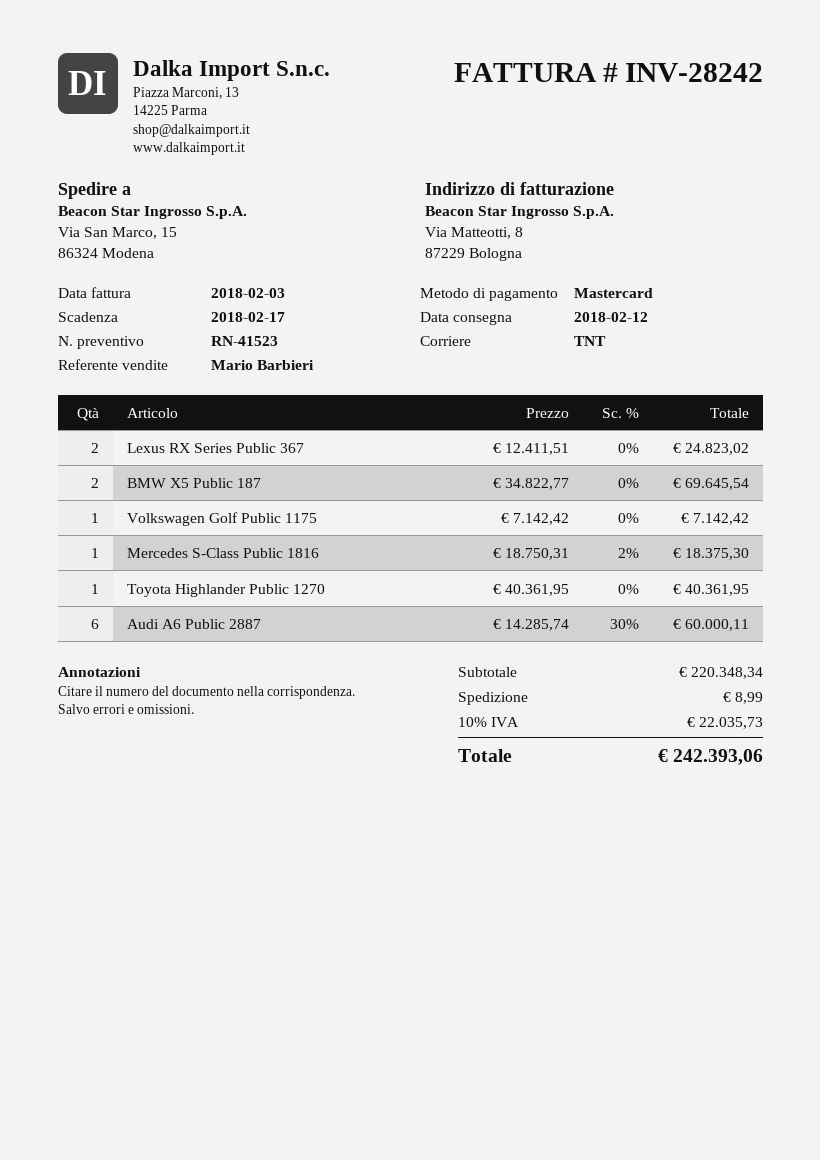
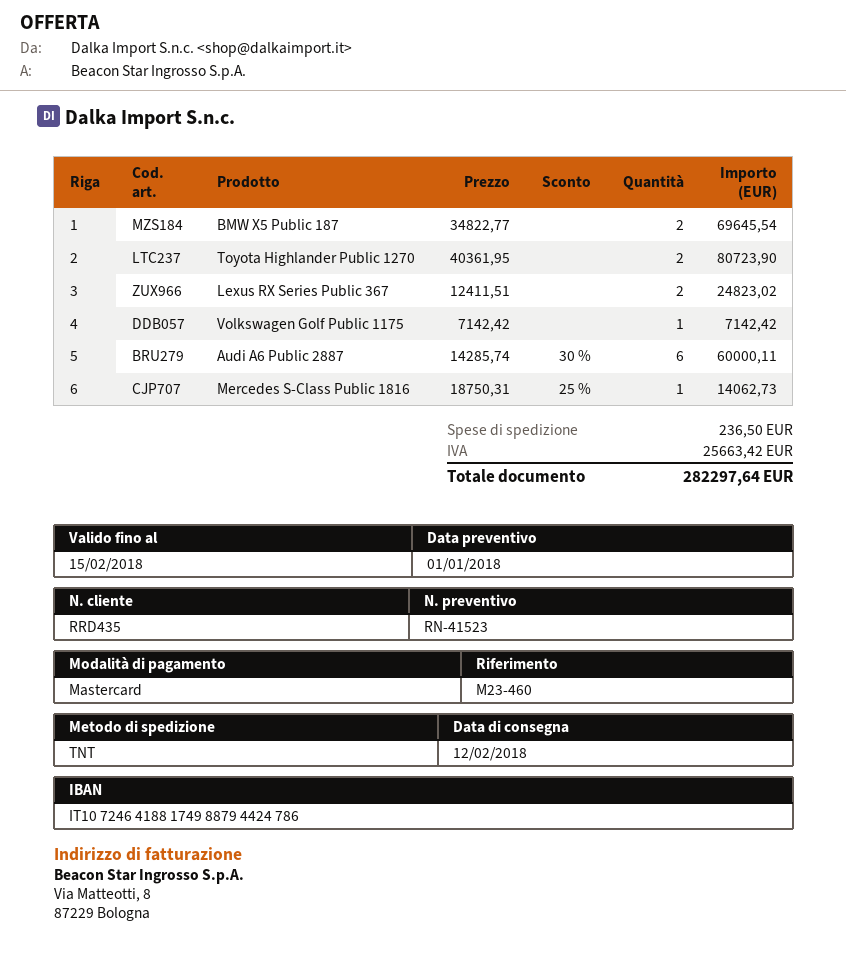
Mercedes S-Class Public 1816: 1 x 18750.31 - 2% = 18375.30 -> 1 x 18750.31 - 25% = 14062.73
Toyota Highlander Public 1270: 1 x 40361.95 = 40361.95 -> 2 x 40361.95 = 80723.90
shipping: 8.99 -> 236.50
tax: 22035.73 -> 25663.42
total: 242393.06 -> 282297.64

